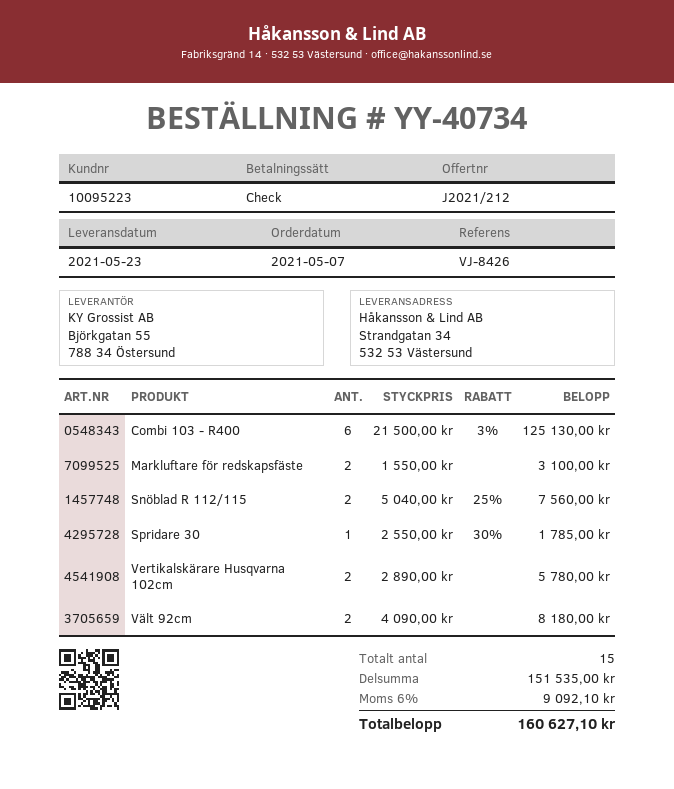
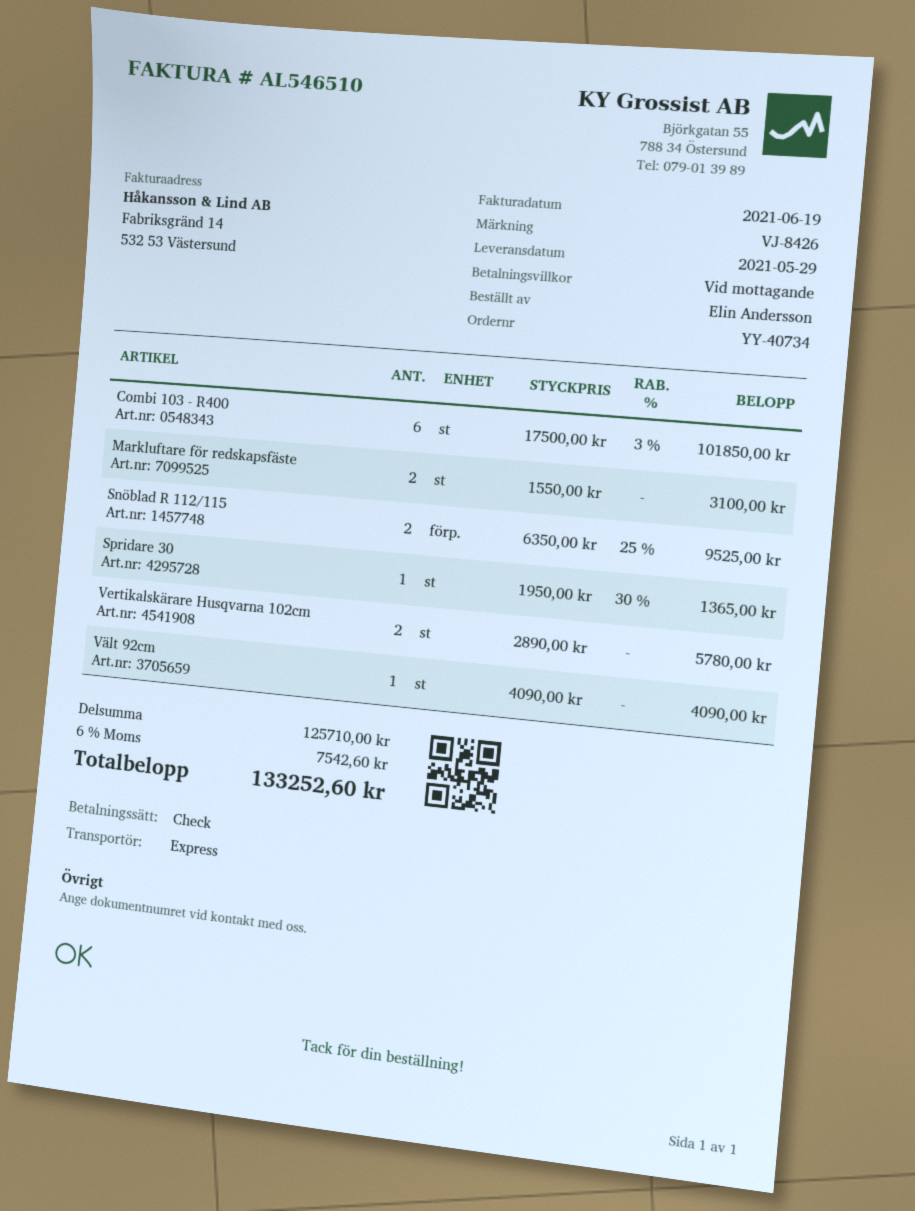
delivery date: 2021-05-23 -> 2021-05-29
Combi 103 - R400: 6 x 21500.00 - 3% = 125130.00 -> 6 x 17500.00 - 3% = 101850.00
Snöblad R 112/115: 2 x 5040.00 - 25% = 7560.00 -> 2 x 6350.00 - 25% = 9525.00
Spridare 30: 1 x 2550.00 - 30% = 1785.00 -> 1 x 1950.00 - 30% = 1365.00
Vält 92cm: 2 x 4090.00 = 8180.00 -> 1 x 4090.00 = 4090.00
subtotal: 151535.00 -> 125710.00
tax: 6% = 9092.10 -> 6% = 7542.60
total: 160627.10 -> 133252.60

